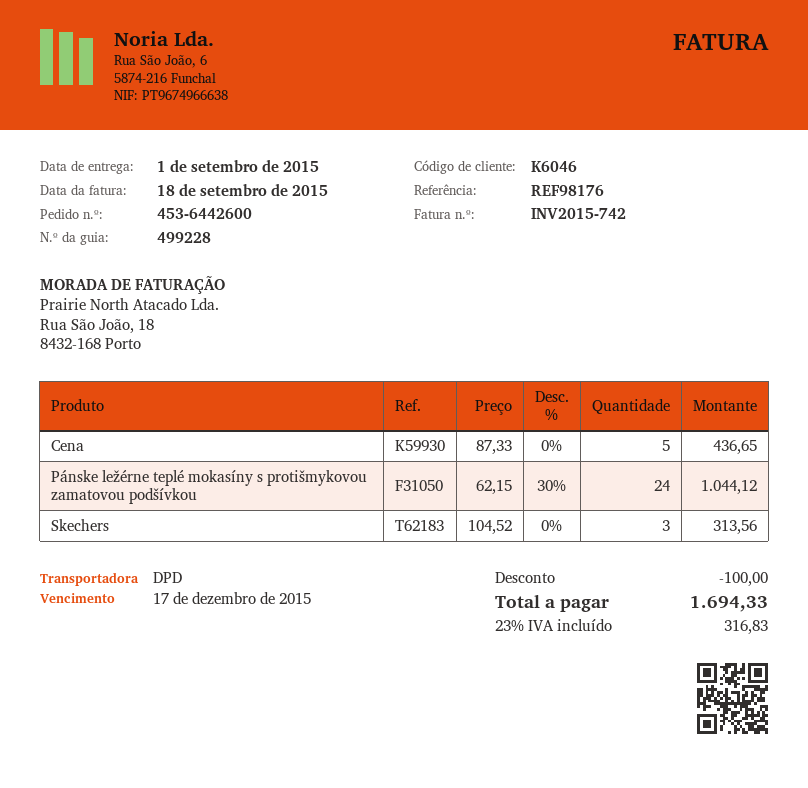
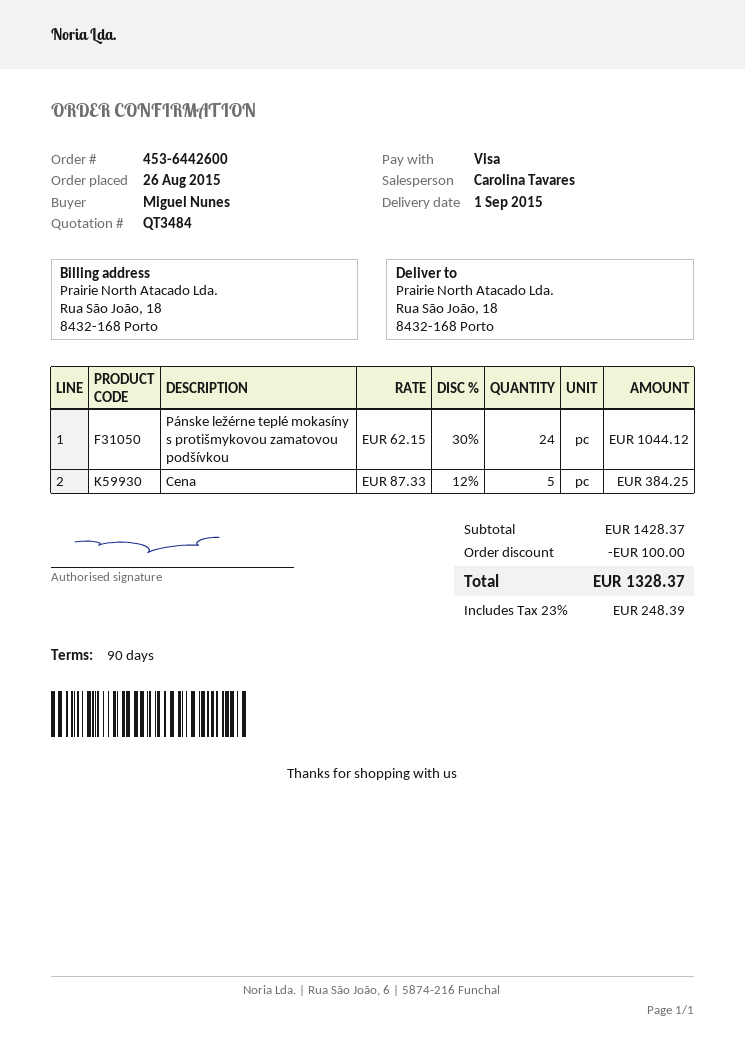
Cena: 5 x 87.33 = 436.65 -> 5 x 87.33 - 12% = 384.25
Skechers: 3 x 104.52 = 313.56 -> none
tax: 23% = 316.83 -> 23% = 248.39
total: 1694.33 -> 1328.37

